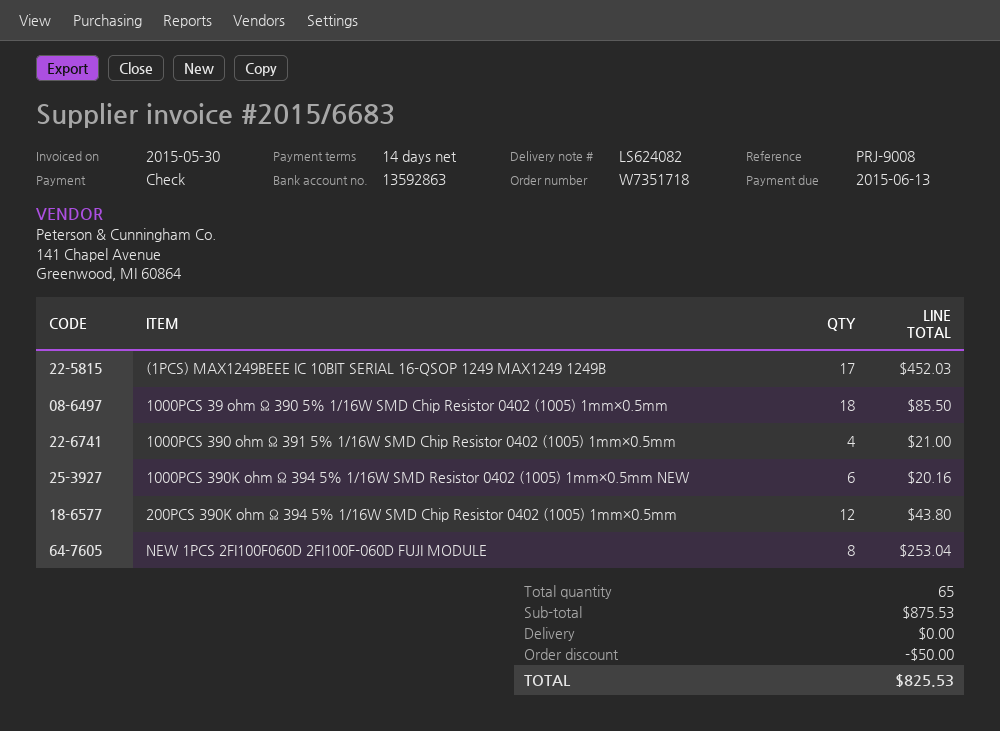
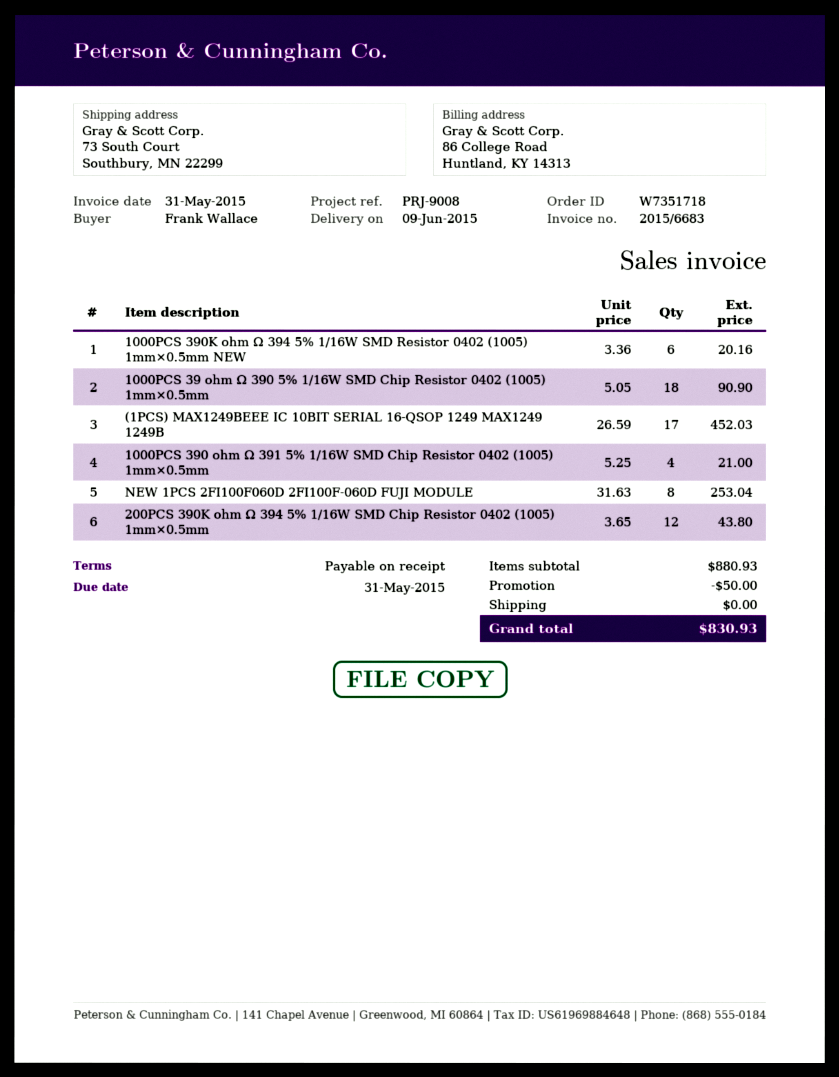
invoice date: 2015-05-30 -> 2015-05-31
payment terms: 14 days -> on receipt
due date: 2015-06-13 -> 2015-05-31
1000PCS 39 ohm Ω 390 5% 1/16W SMD Chip Resistor 0402 (1005) 1mm×0.5mm: 18 for 85.50 -> 18 for 90.90
subtotal: 875.53 -> 880.93
total: 825.53 -> 830.93

